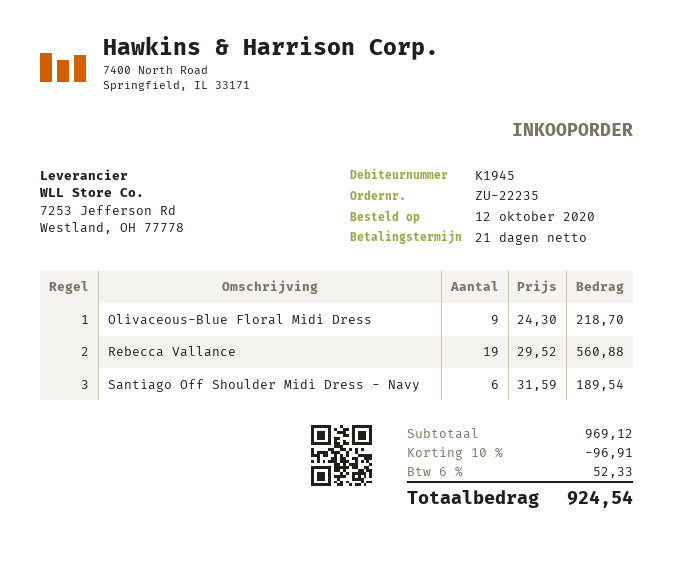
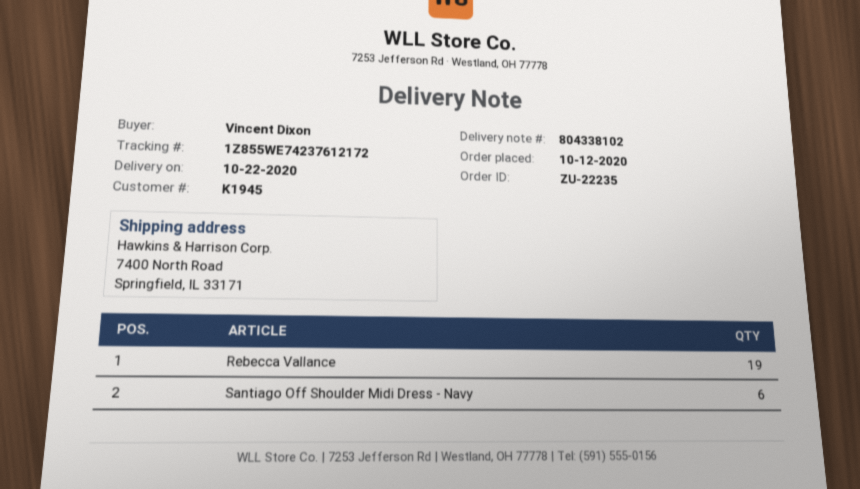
Olivaceous-Blue Floral Midi Dress: 9 -> none

